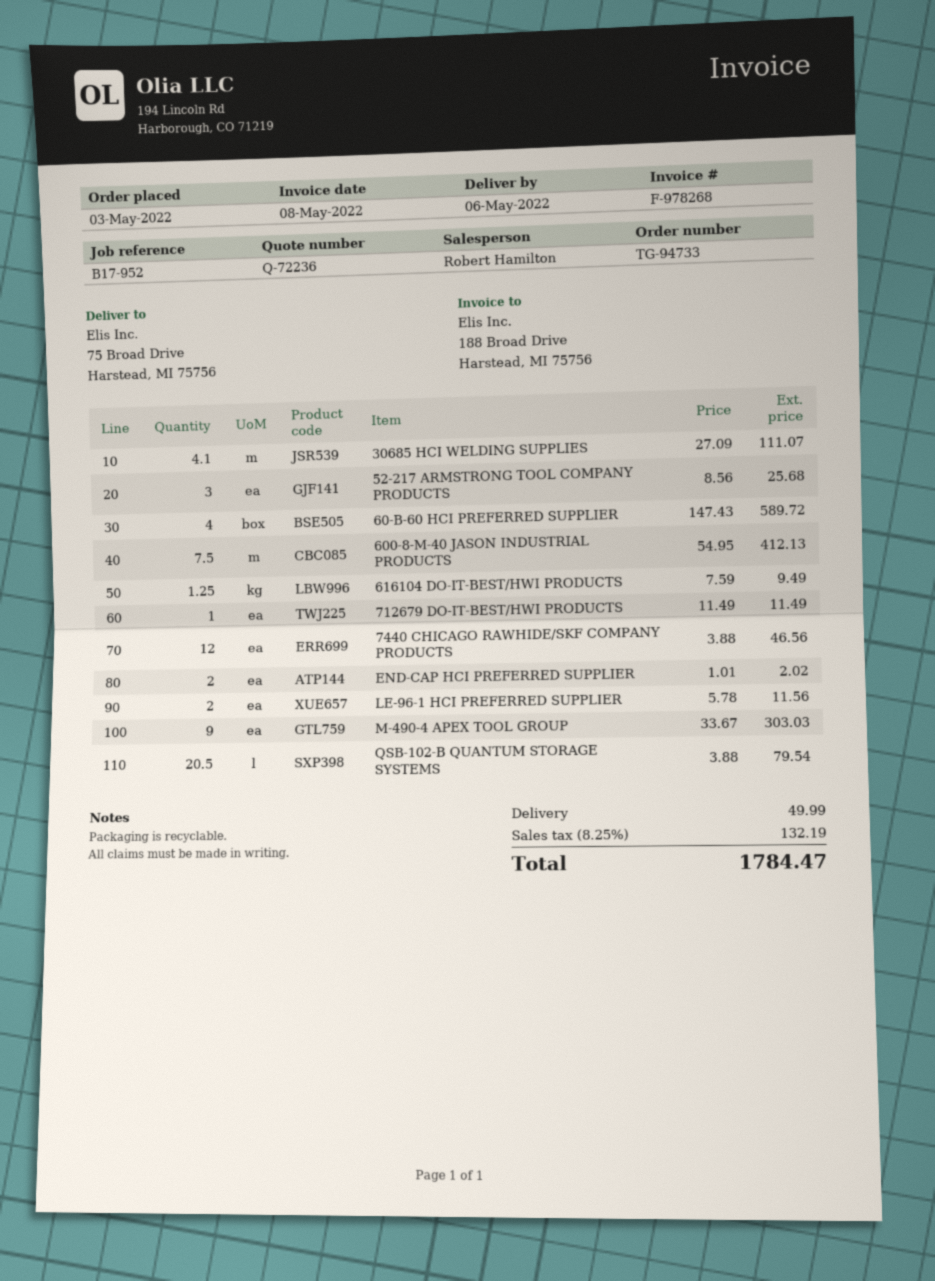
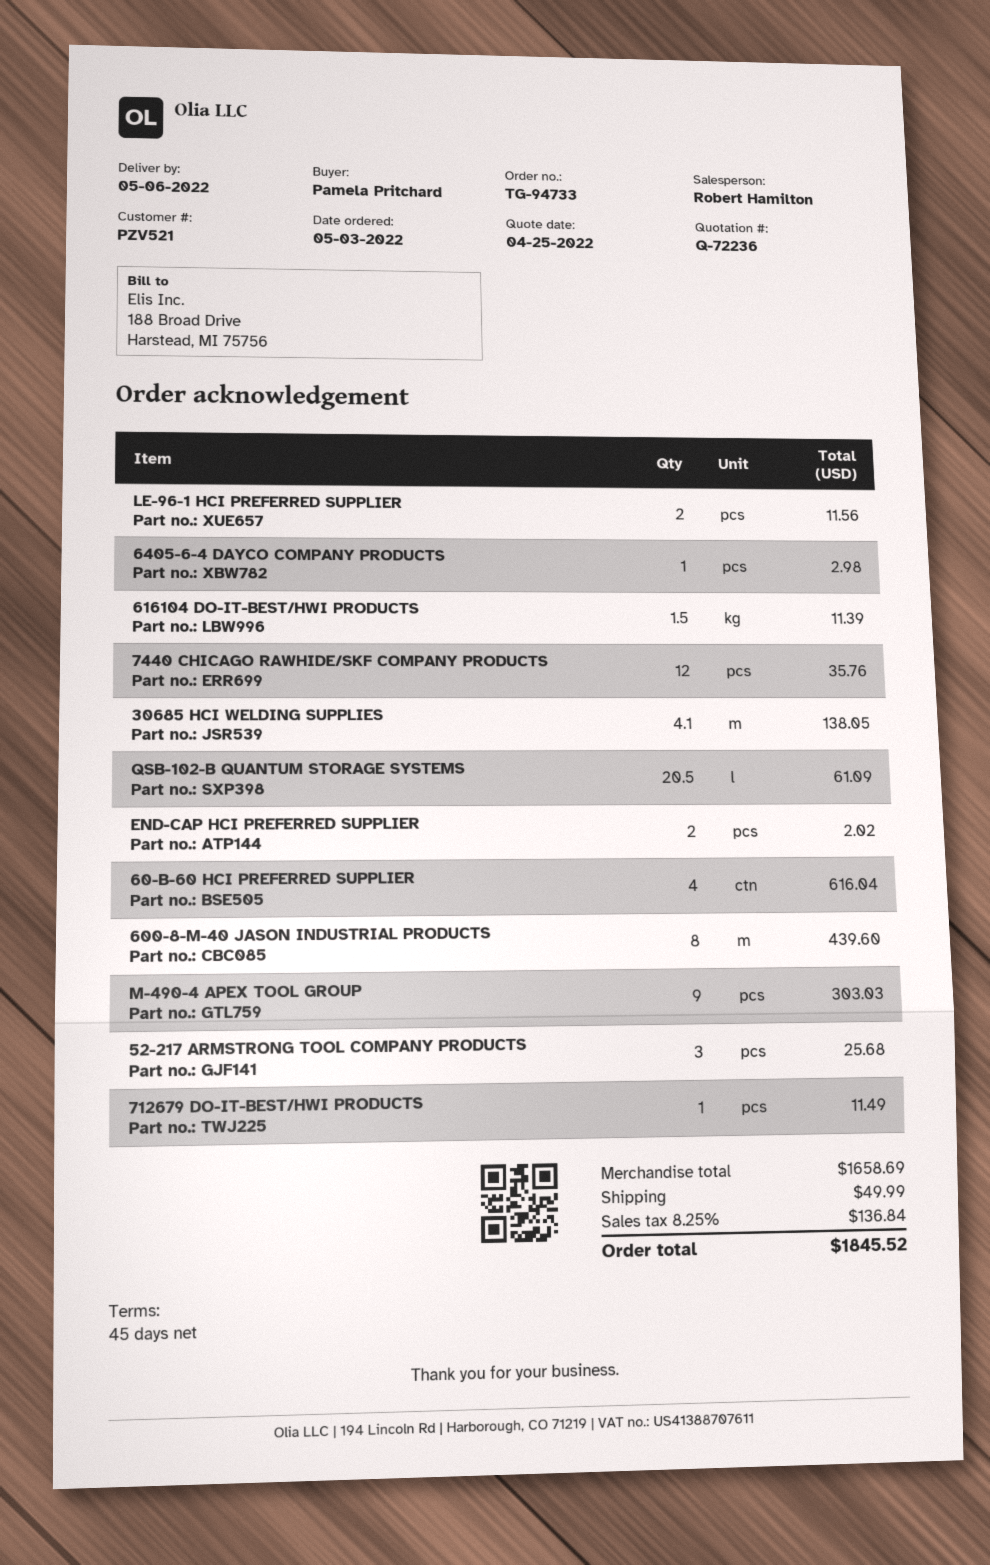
30685 HCI WELDING SUPPLIES: 4.1 for 111.07 -> 4.1 for 138.05
60-B-60 HCI PREFERRED SUPPLIER: 4 for 589.72 -> 4 for 616.04
600-8-M-40 JASON INDUSTRIAL PRODUCTS: 7.5 for 412.13 -> 8 for 439.60
616104 DO-IT-BEST/HWI PRODUCTS: 1.25 for 9.49 -> 1.5 for 11.39
7440 CHICAGO RAWHIDE/SKF COMPANY PRODUCTS: 12 for 46.56 -> 12 for 35.76
QSB-102-B QUANTUM STORAGE SYSTEMS: 20.5 for 79.54 -> 20.5 for 61.09
6405-6-4 DAYCO COMPANY PRODUCTS: none -> 1 for 2.98
tax: 8.25% = 132.19 -> 8.25% = 136.84
total: 1784.47 -> 1845.52

